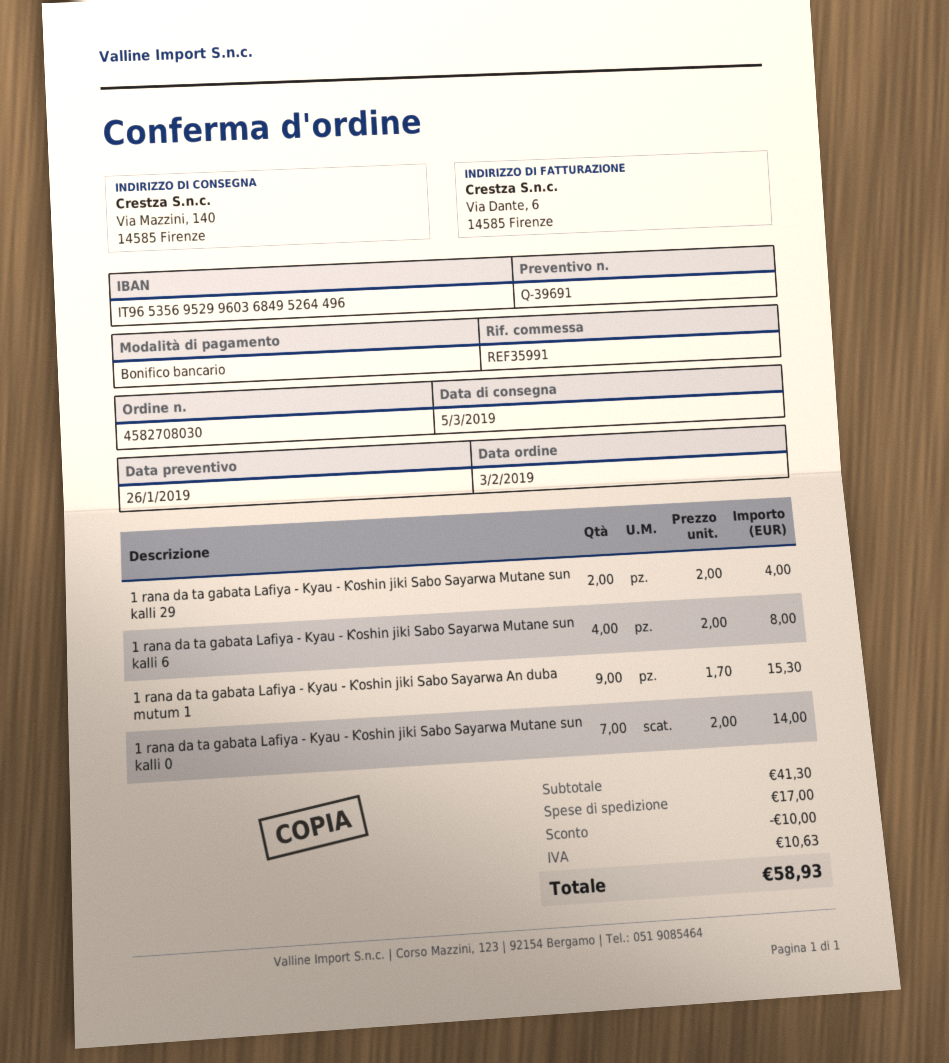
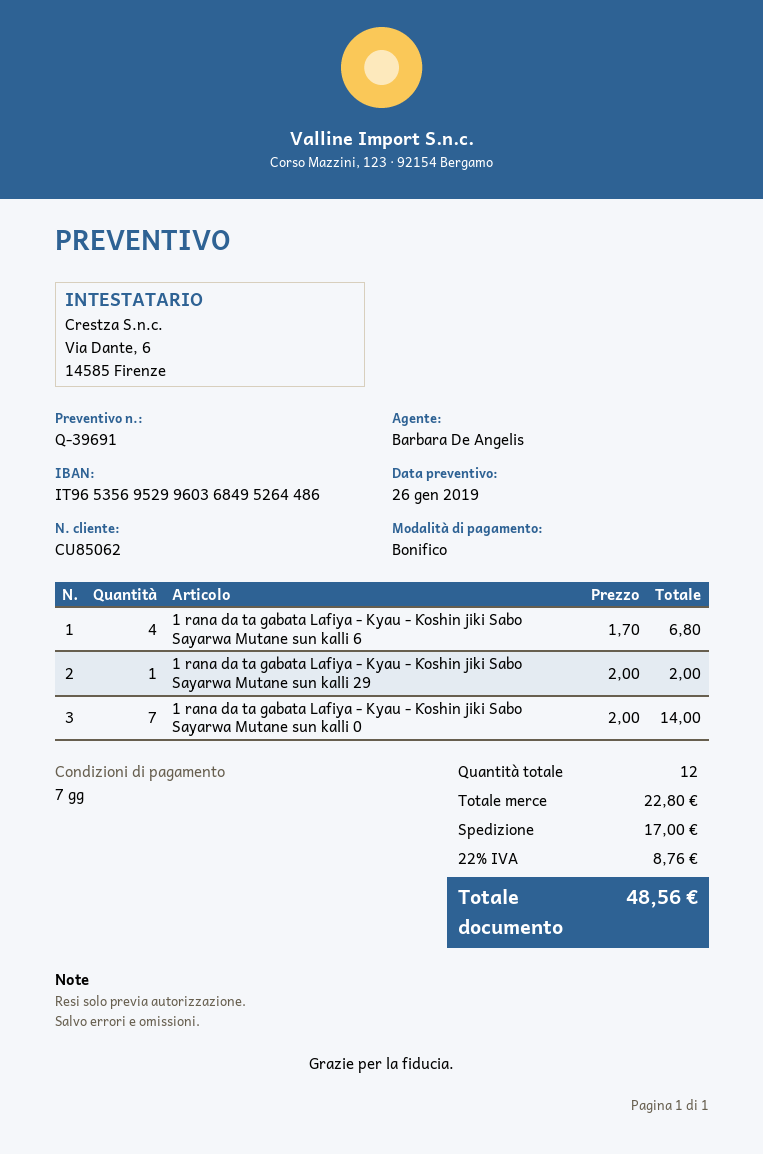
bank account: IT9653569529960368495264496 -> IT9653569529960368495264486
1 rana da ta gabata Lafiya - Kyau - Ƙoshin jiki Sabo Sayarwa Mutane sun kalli 29: 2 x 2.00 = 4.00 -> 1 x 2.00 = 2.00
1 rana da ta gabata Lafiya - Kyau - Ƙoshin jiki Sabo Sayarwa Mutane sun kalli 6: 4 x 2.00 = 8.00 -> 4 x 1.70 = 6.80
1 rana da ta gabata Lafiya - Kyau - Ƙoshin jiki Sabo Sayarwa An duba mutum 1: 9 x 1.70 = 15.30 -> none
subtotal: 41.30 -> 22.80
discount: 10.00 -> none
tax: 10.63 -> 8.76
total: 58.93 -> 48.56

